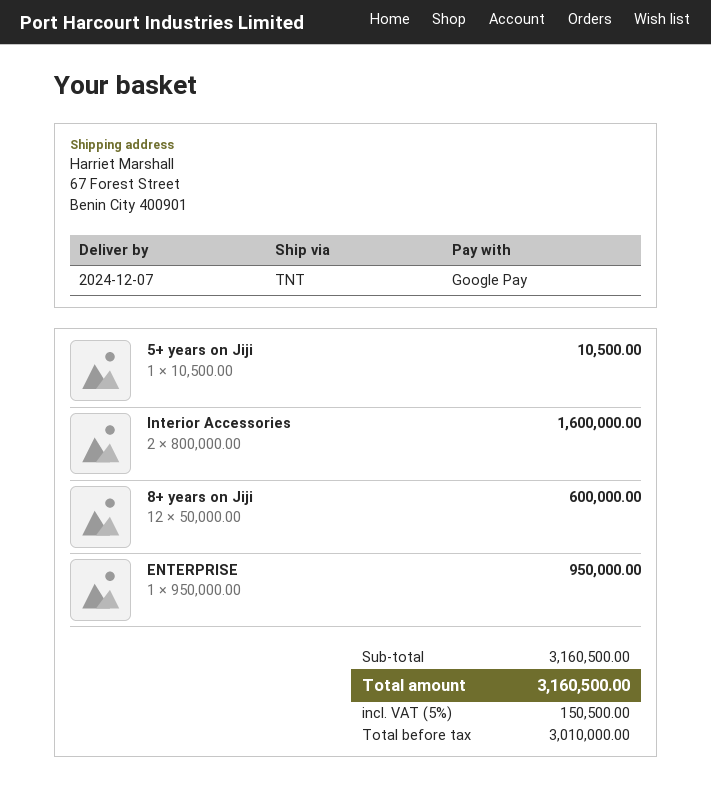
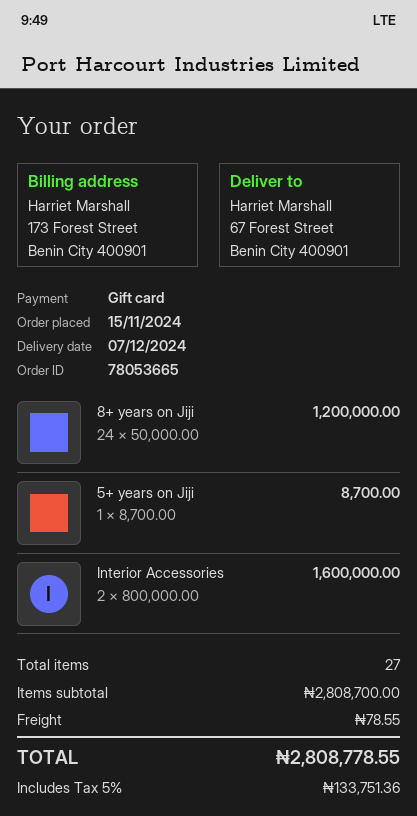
payment method: Google Pay -> gift card
5+ years on Jiji: 1 x 10500.00 = 10500.00 -> 1 x 8700.00 = 8700.00
8+ years on Jiji: 12 x 50000.00 = 600000.00 -> 24 x 50000.00 = 1200000.00
ENTERPRISE: 1 x 950000.00 = 950000.00 -> none
subtotal: 3160500.00 -> 2808700.00
shipping: none -> 78.55
tax: 5% = 150500.00 -> 5% = 133751.36
total: 3160500.00 -> 2808778.55

